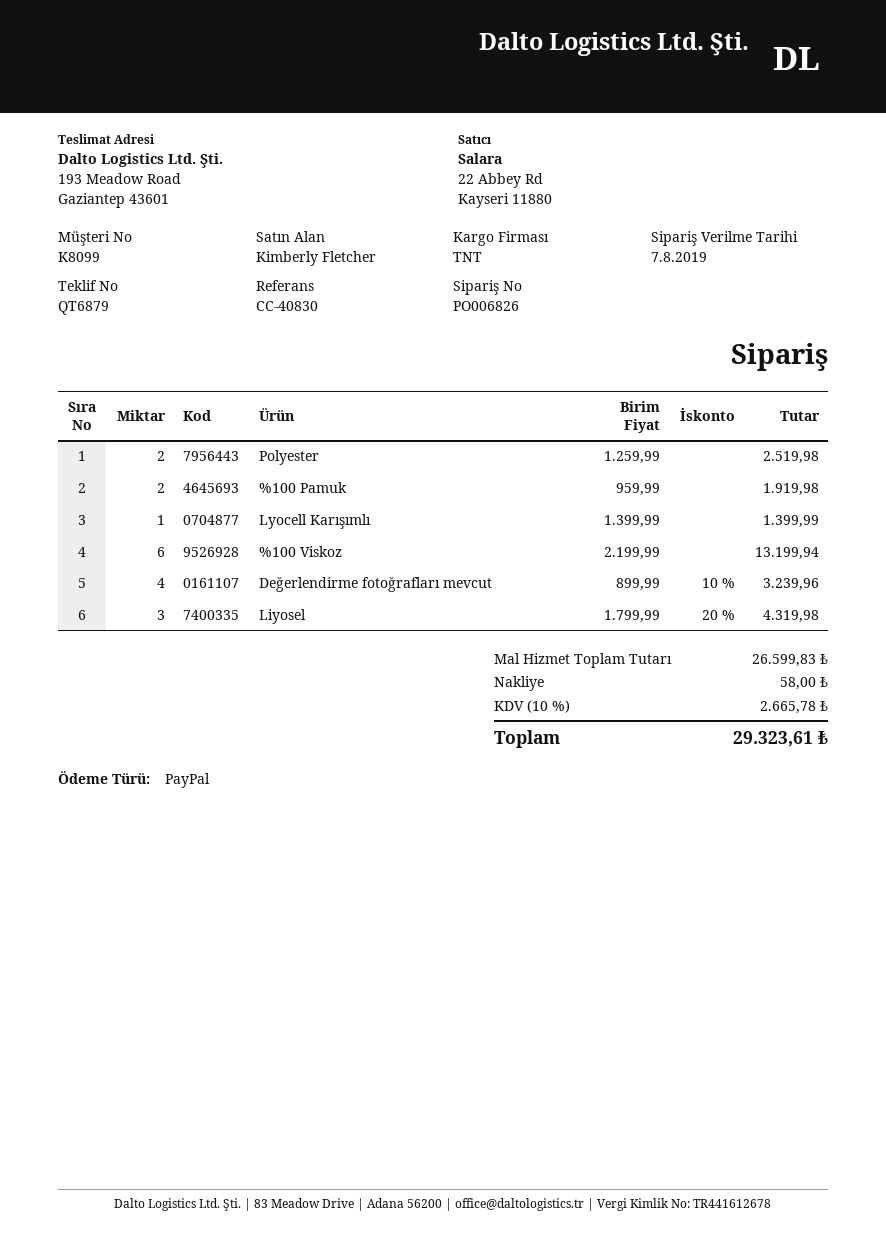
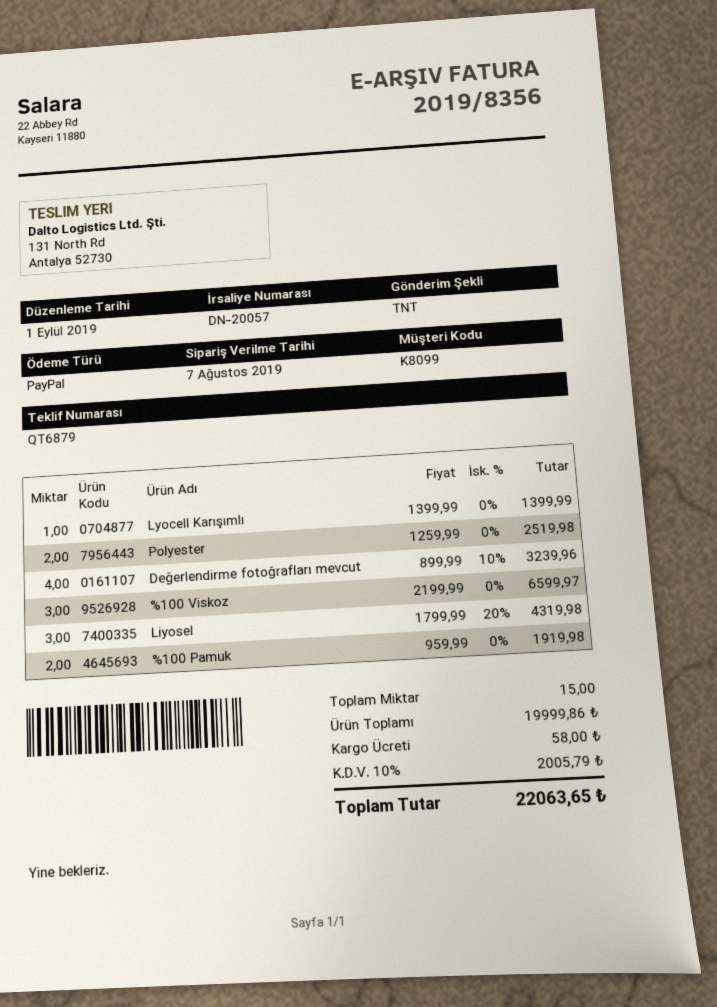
ship to: 193 Meadow Road, Gaziantep 43601 -> 131 North Rd, Antalya 52730
%100 Viskoz: 6 x 2199.99 = 13199.94 -> 3 x 2199.99 = 6599.97
subtotal: 26599.83 -> 19999.86
tax: 10% = 2665.78 -> 10% = 2005.79
total: 29323.61 -> 22063.65

